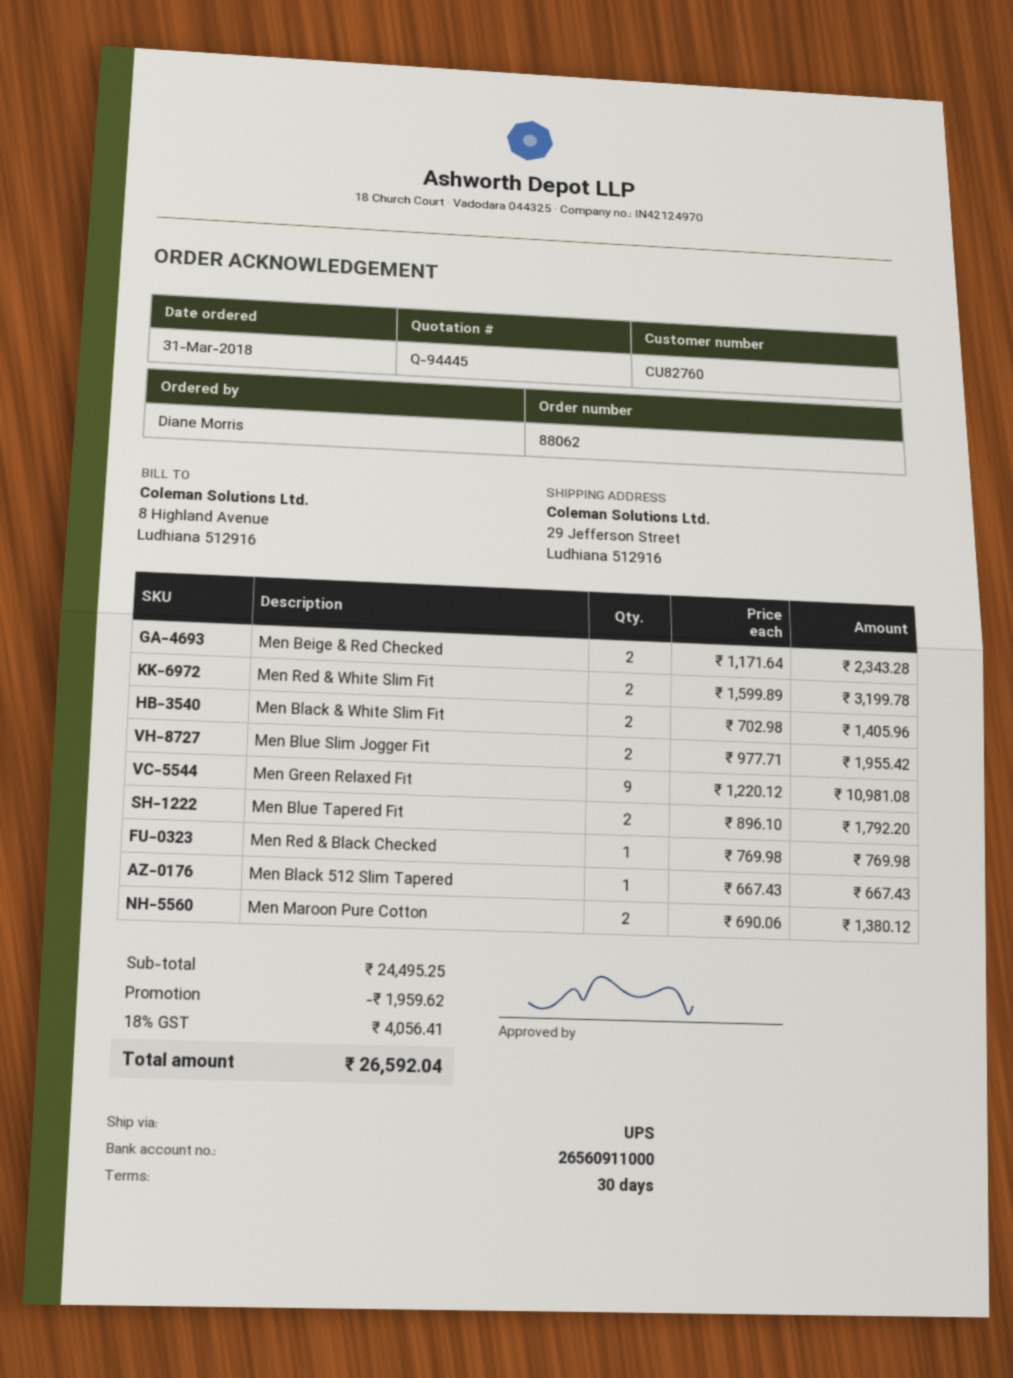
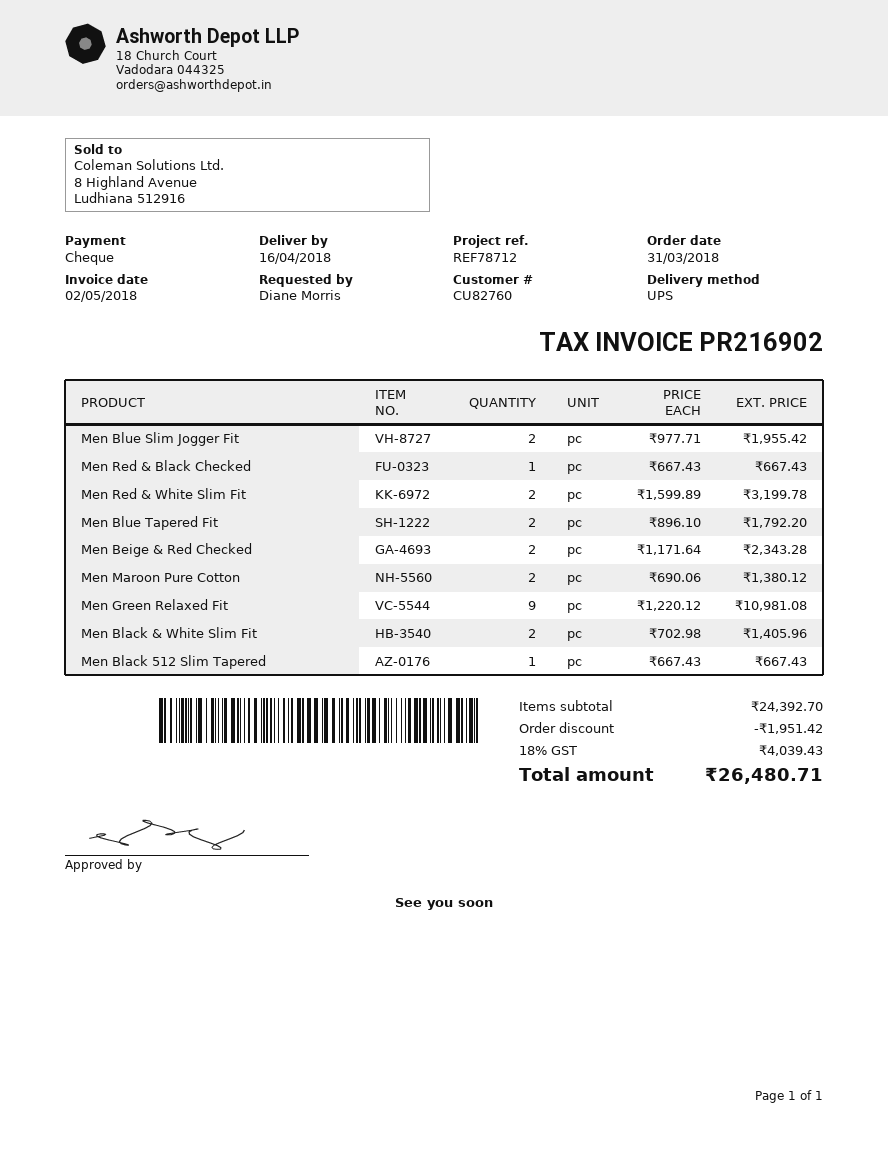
Men Red & Black Checked: 1 x 769.98 = 769.98 -> 1 x 667.43 = 667.43
subtotal: 24495.25 -> 24392.70
discount: 1959.62 -> 1951.42
tax: 18% = 4056.41 -> 18% = 4039.43
total: 26592.04 -> 26480.71

